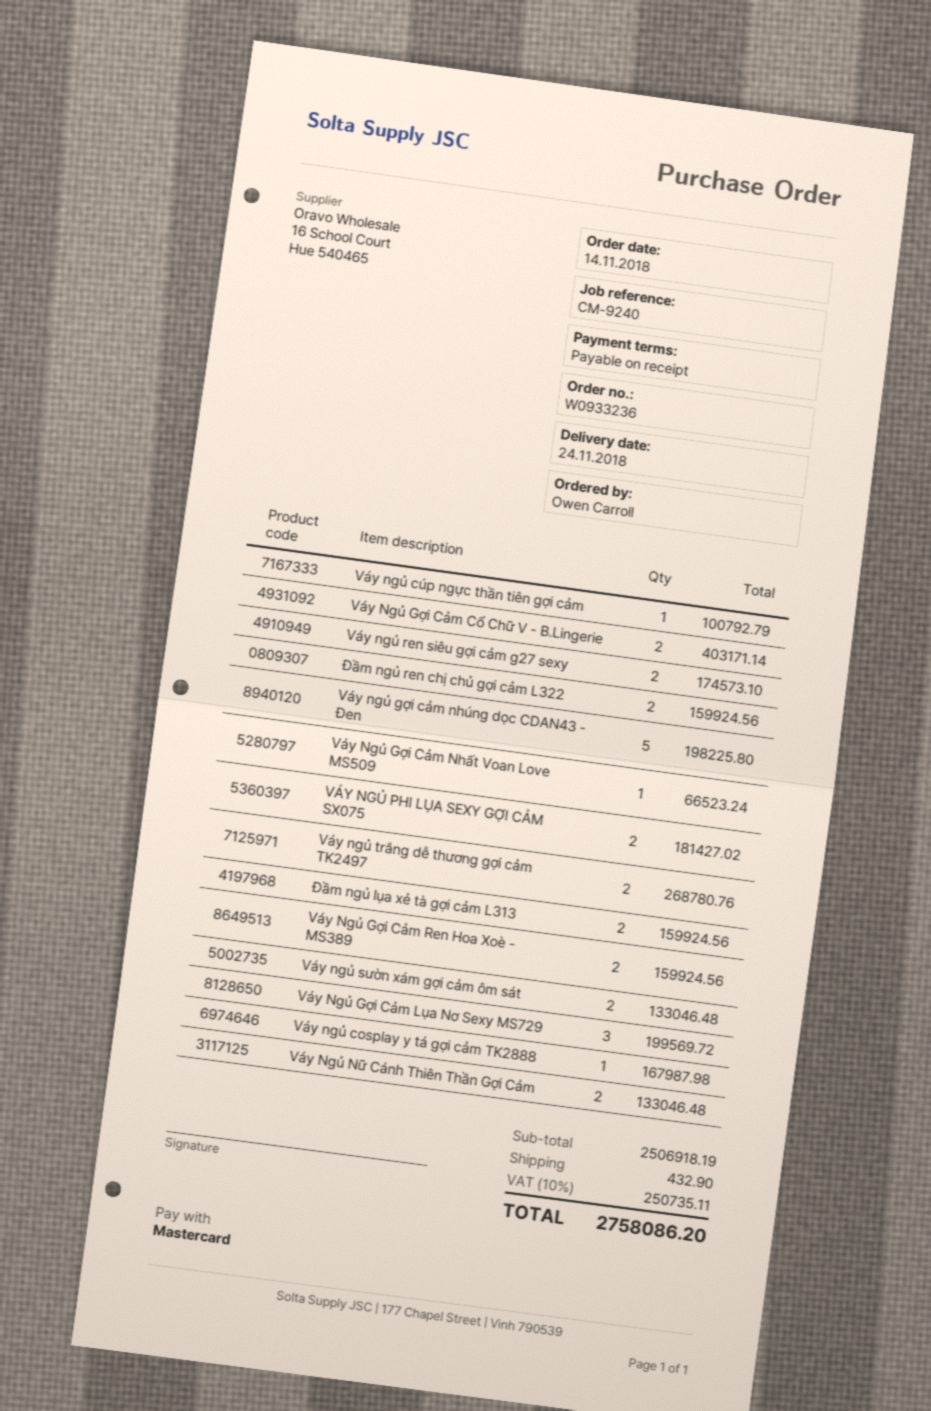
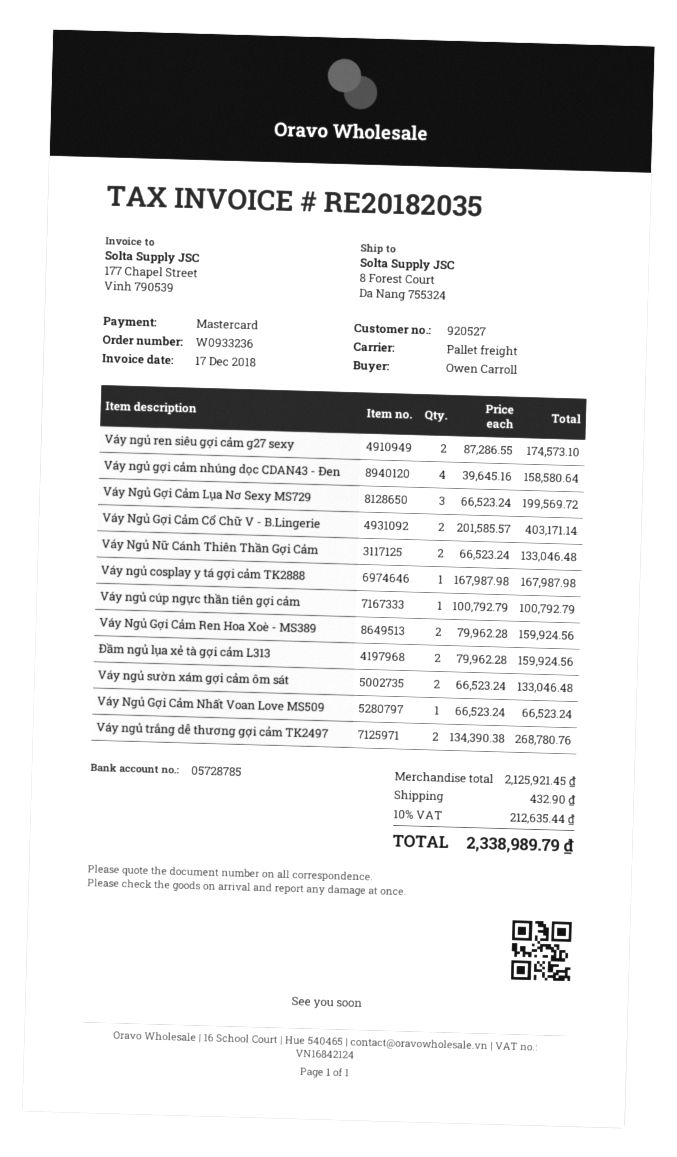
Đầm ngủ ren chị chủ gợi cảm L322: 2 for 159924.56 -> none
Váy ngủ gợi cảm nhúng dọc CDAN43 - Đen: 5 for 198225.80 -> 4 for 158580.64
VÁY NGỦ PHI LỤA SEXY GỢI CẢM SX075: 2 for 181427.02 -> none
subtotal: 2506918.19 -> 2125921.45
tax: 10% = 250735.11 -> 10% = 212635.44
total: 2758086.20 -> 2338989.79

